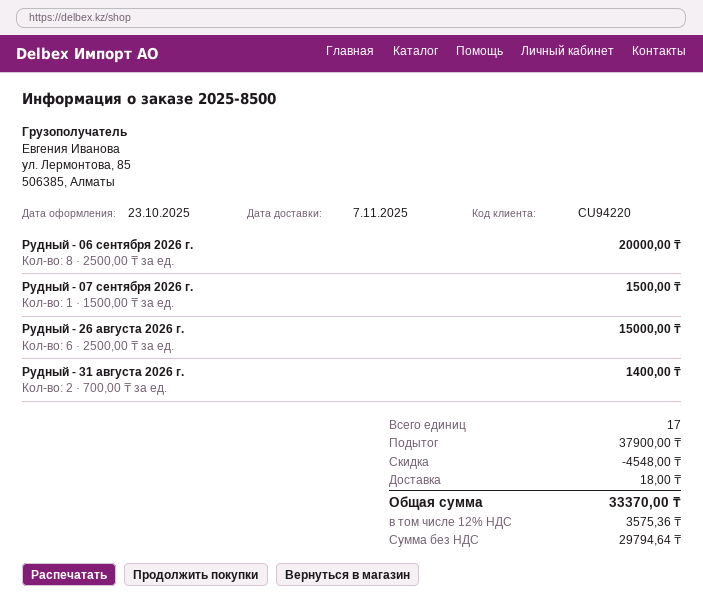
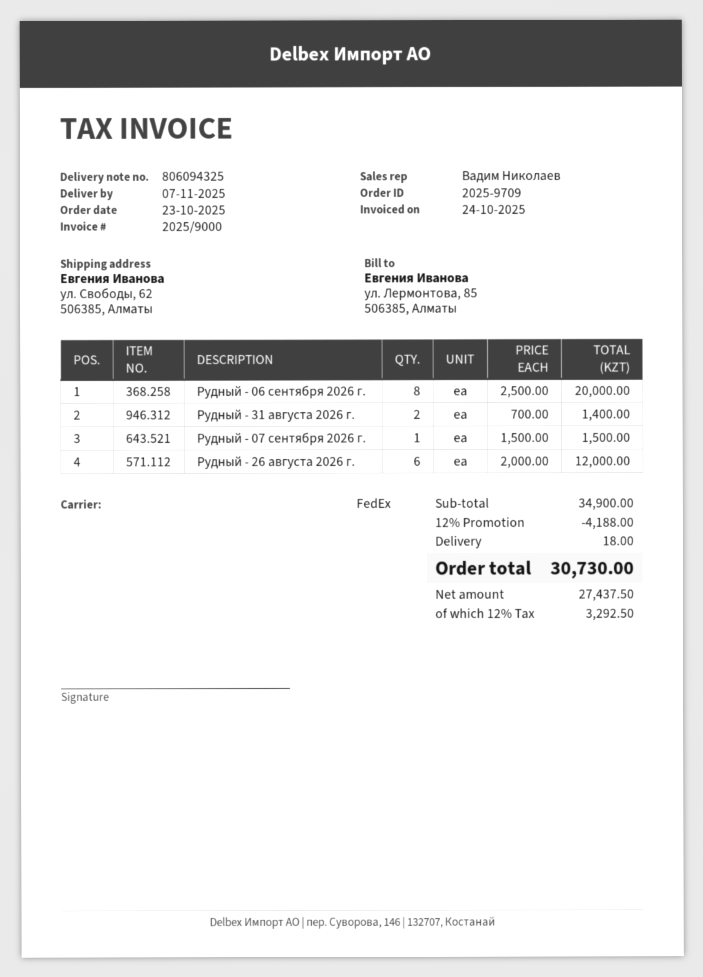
order number: 2025-8500 -> 2025-9709
ship to: ул. Лермонтова, 85, 506385, Алматы -> ул. Свободы, 62, 506385, Алматы
Рудный - 26 августа 2026 г.: 6 x 2500.00 = 15000.00 -> 6 x 2000.00 = 12000.00
subtotal: 37900.00 -> 34900.00
discount: 4548.00 -> 4188.00
net: 29794.64 -> 27437.50
tax: 12% = 3575.36 -> 12% = 3292.50
total: 33370.00 -> 30730.00

